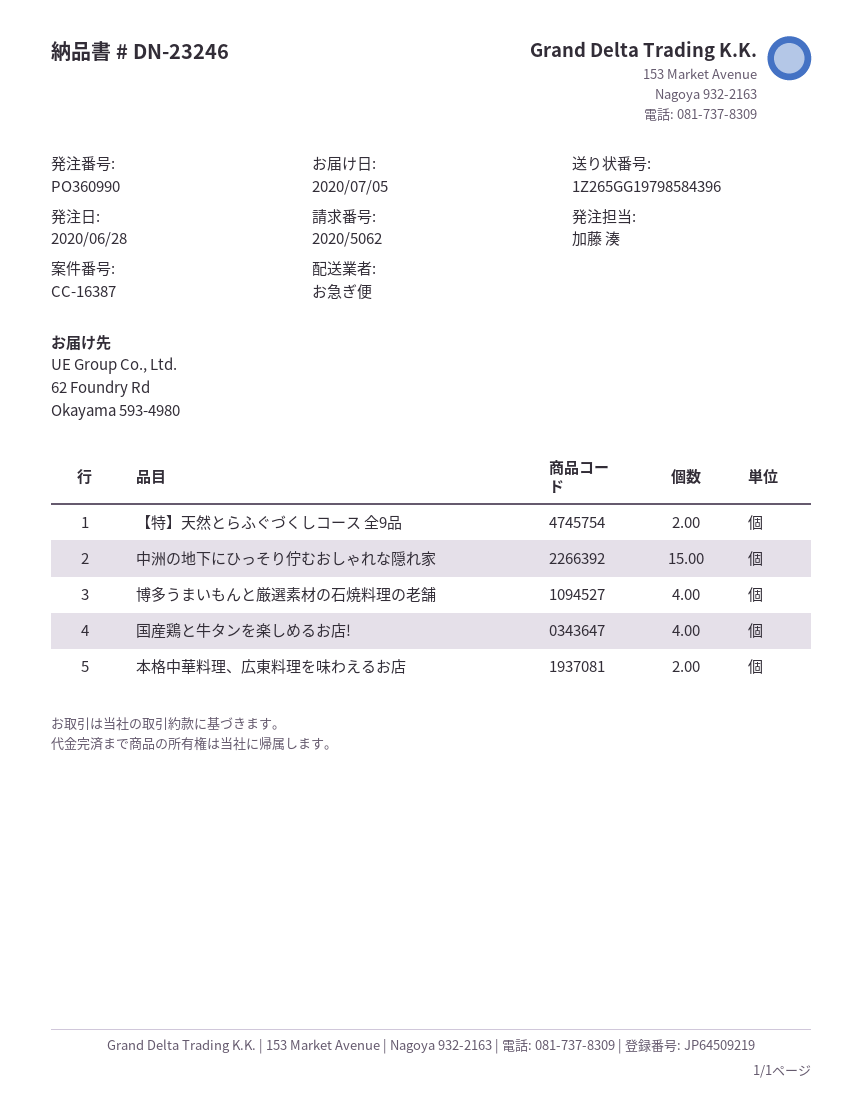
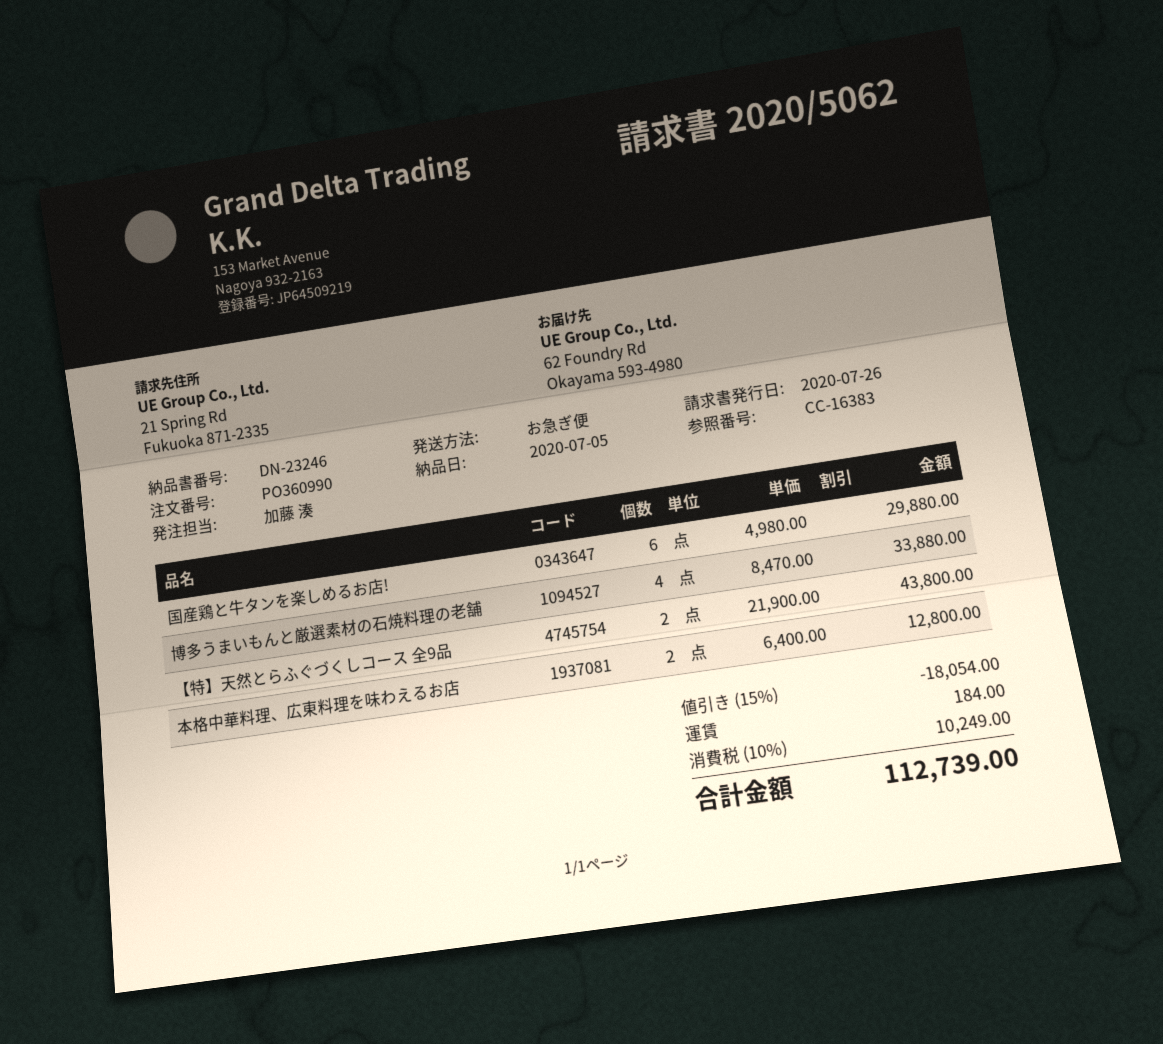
reference: CC-16387 -> CC-16383
中洲の地下にひっそり佇むおしゃれな隠れ家: 15 -> none
国産鶏と牛タンを楽しめるお店!: 4 -> 6

